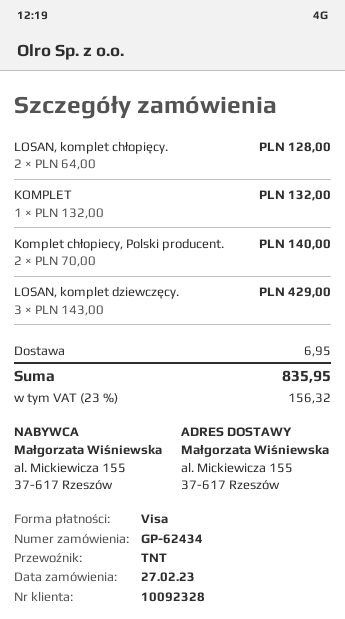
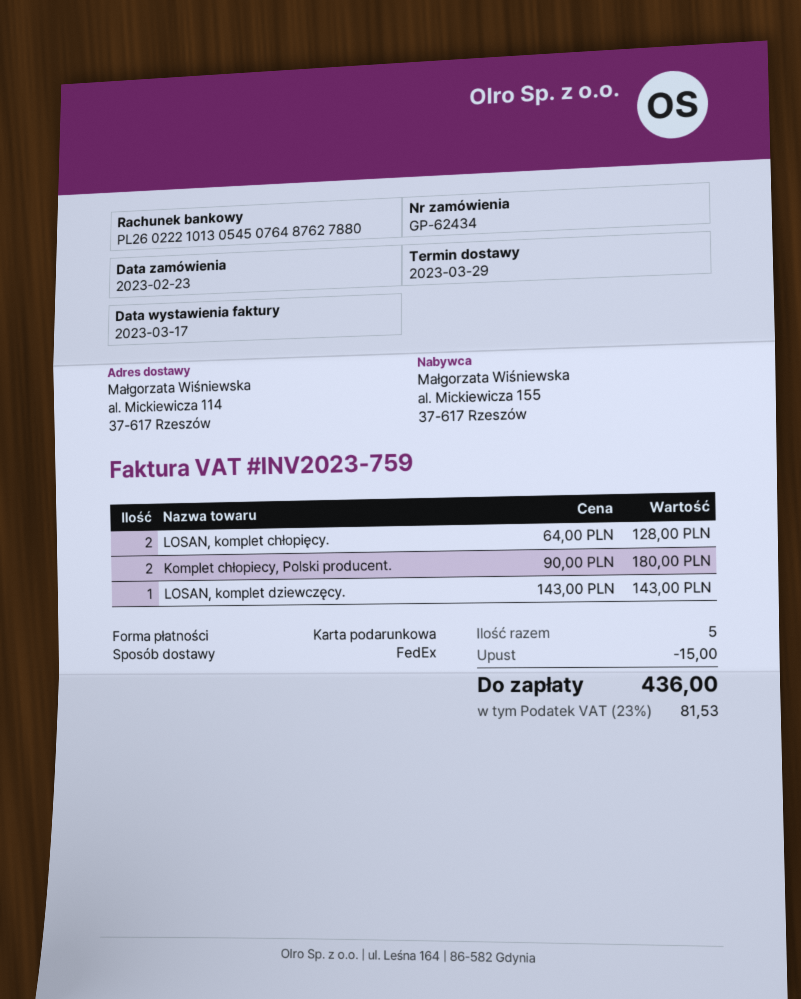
order date: 2023-02-27 -> 2023-02-23
payment method: Visa -> gift card
shipping method: TNT -> FedEx
ship to: al. Mickiewicza 155, 37-617 Rzeszów -> al. Mickiewicza 114, 37-617 Rzeszów
KOMPLET: 1 x 132.00 = 132.00 -> none
Komplet chłopiecy, Polski producent.: 2 x 70.00 = 140.00 -> 2 x 90.00 = 180.00
LOSAN, komplet dziewczęcy.: 3 x 143.00 = 429.00 -> 1 x 143.00 = 143.00
discount: none -> 15.00
shipping: 6.95 -> none
tax: 23% = 156.32 -> 23% = 81.53
total: 835.95 -> 436.00

